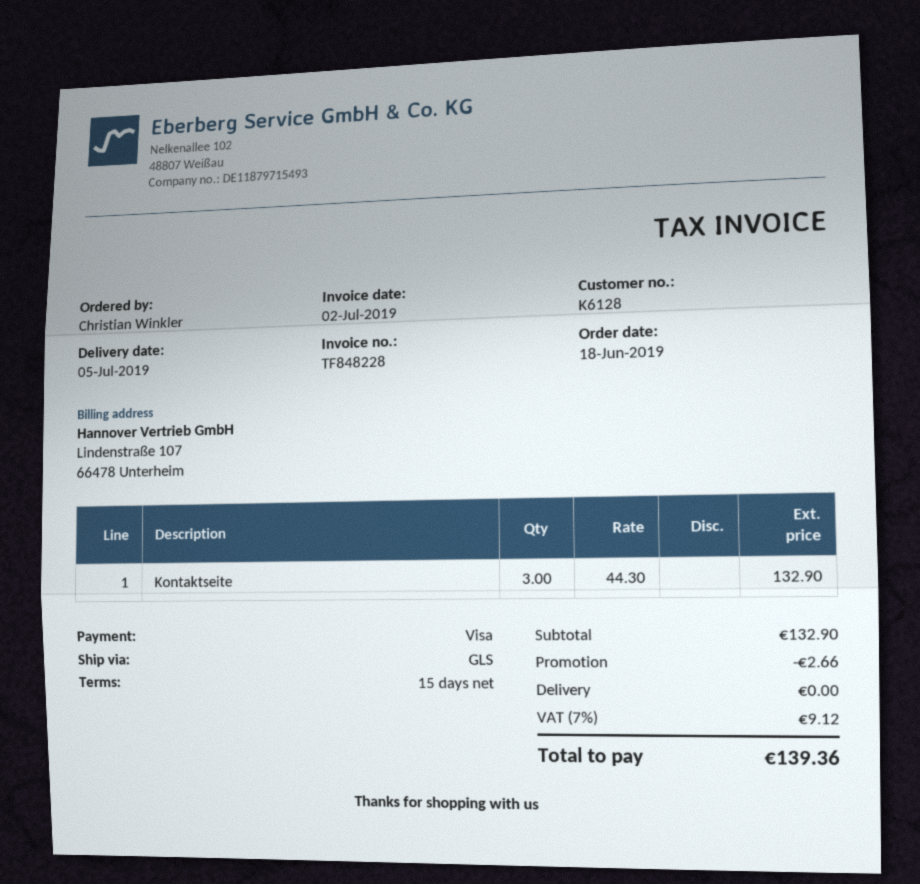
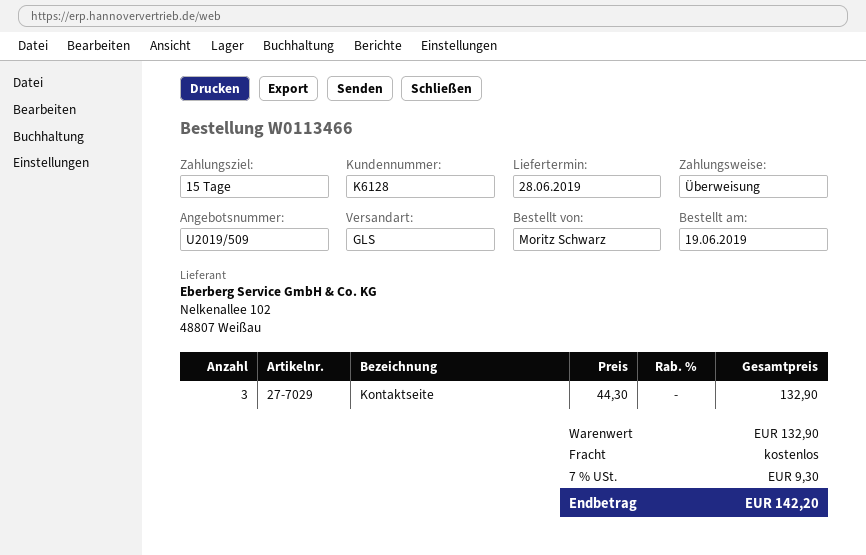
order date: 2019-06-18 -> 2019-06-19
delivery date: 2019-07-05 -> 2019-06-28
ordered by: Christian Winkler -> Moritz Schwarz
payment method: Visa -> bank transfer
discount: 2.66 -> none
tax: 7% = 9.12 -> 7% = 9.30
total: 139.36 -> 142.20

